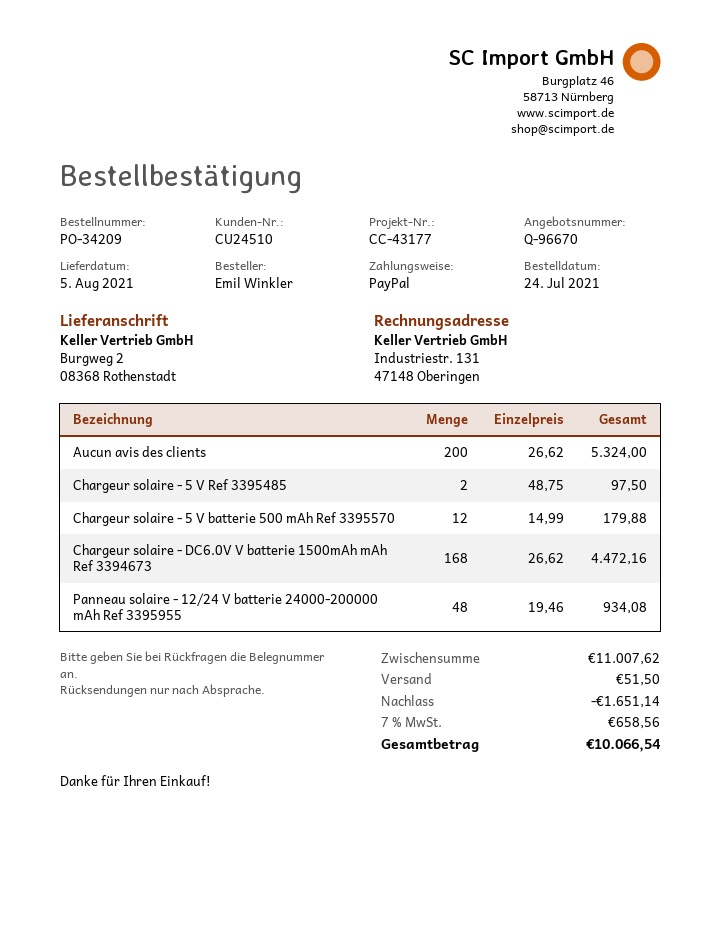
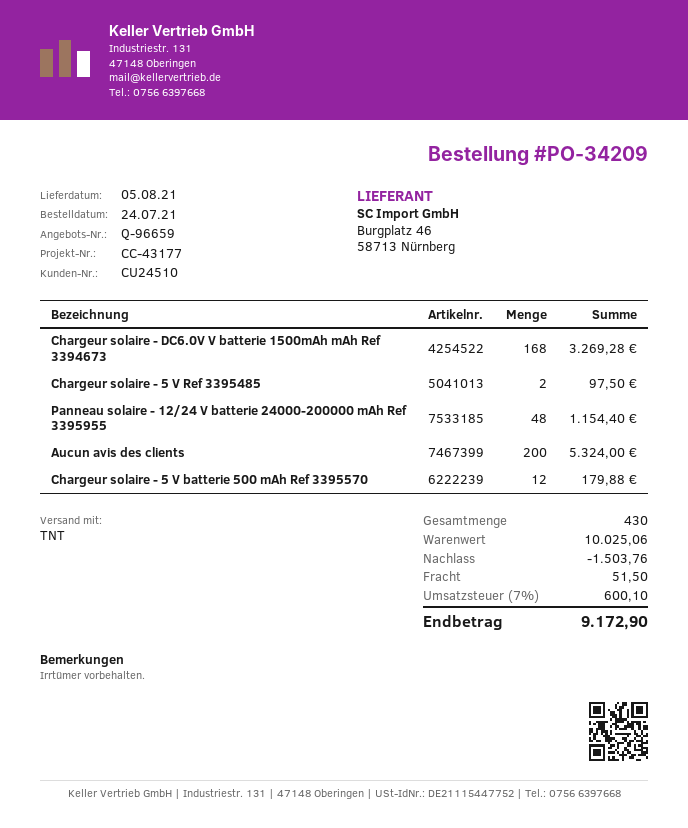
quote number: Q-96670 -> Q-96659
Chargeur solaire - DC6.0V V batterie 1500mAh mAh Ref 3394673: 168 for 4472.16 -> 168 for 3269.28
Panneau solaire - 12/24 V batterie 24000-200000 mAh Ref 3395955: 48 for 934.08 -> 48 for 1154.40
subtotal: 11007.62 -> 10025.06
discount: 1651.14 -> 1503.76
tax: 7% = 658.56 -> 7% = 600.10
total: 10066.54 -> 9172.90

